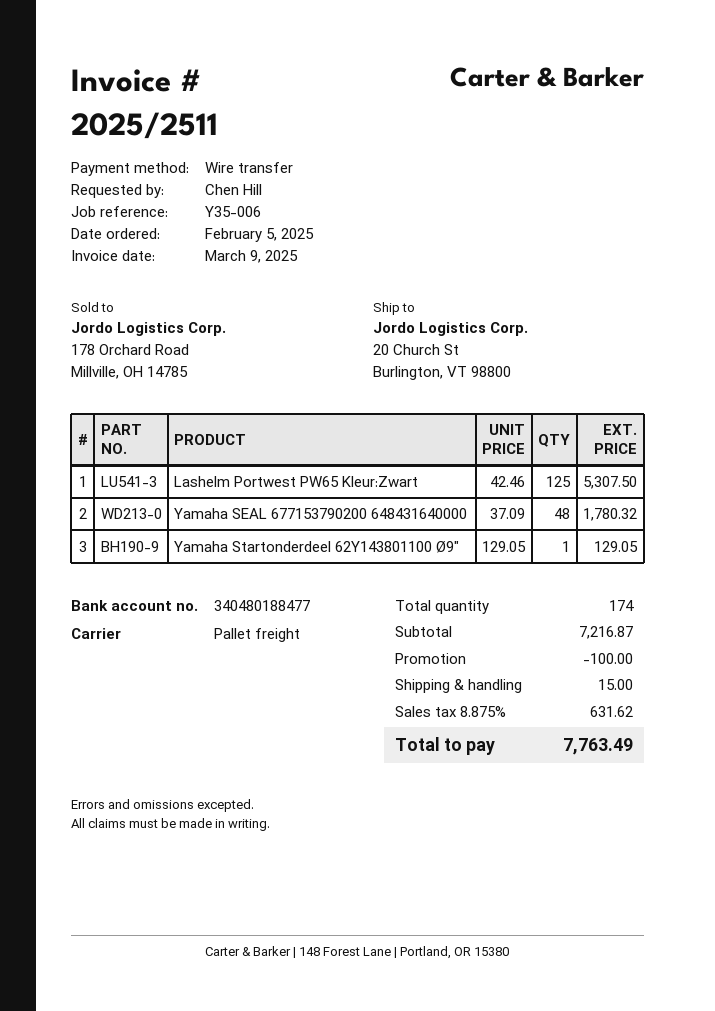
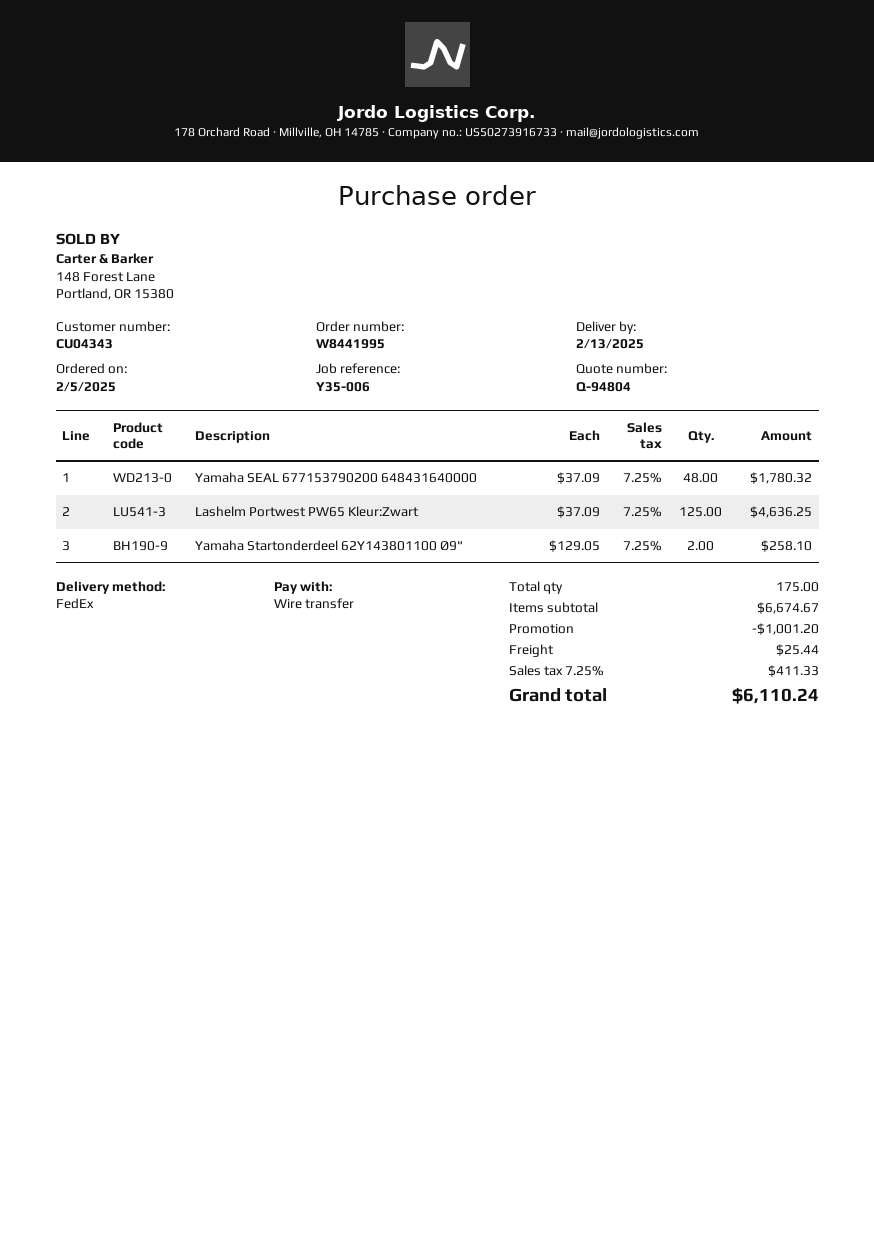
shipping method: pallet freight -> FedEx
Lashelm Portwest PW65 Kleur:Zwart: 125 x 42.46 = 5307.50 -> 125 x 37.09 = 4636.25
Yamaha Startonderdeel 62Y143801100 Ø9": 1 x 129.05 = 129.05 -> 2 x 129.05 = 258.10
total quantity: 174 -> 175
subtotal: 7216.87 -> 6674.67
discount: 100.00 -> 1001.20
shipping: 15.00 -> 25.44
tax: 8.875% = 631.62 -> 7.25% = 411.33
total: 7763.49 -> 6110.24

